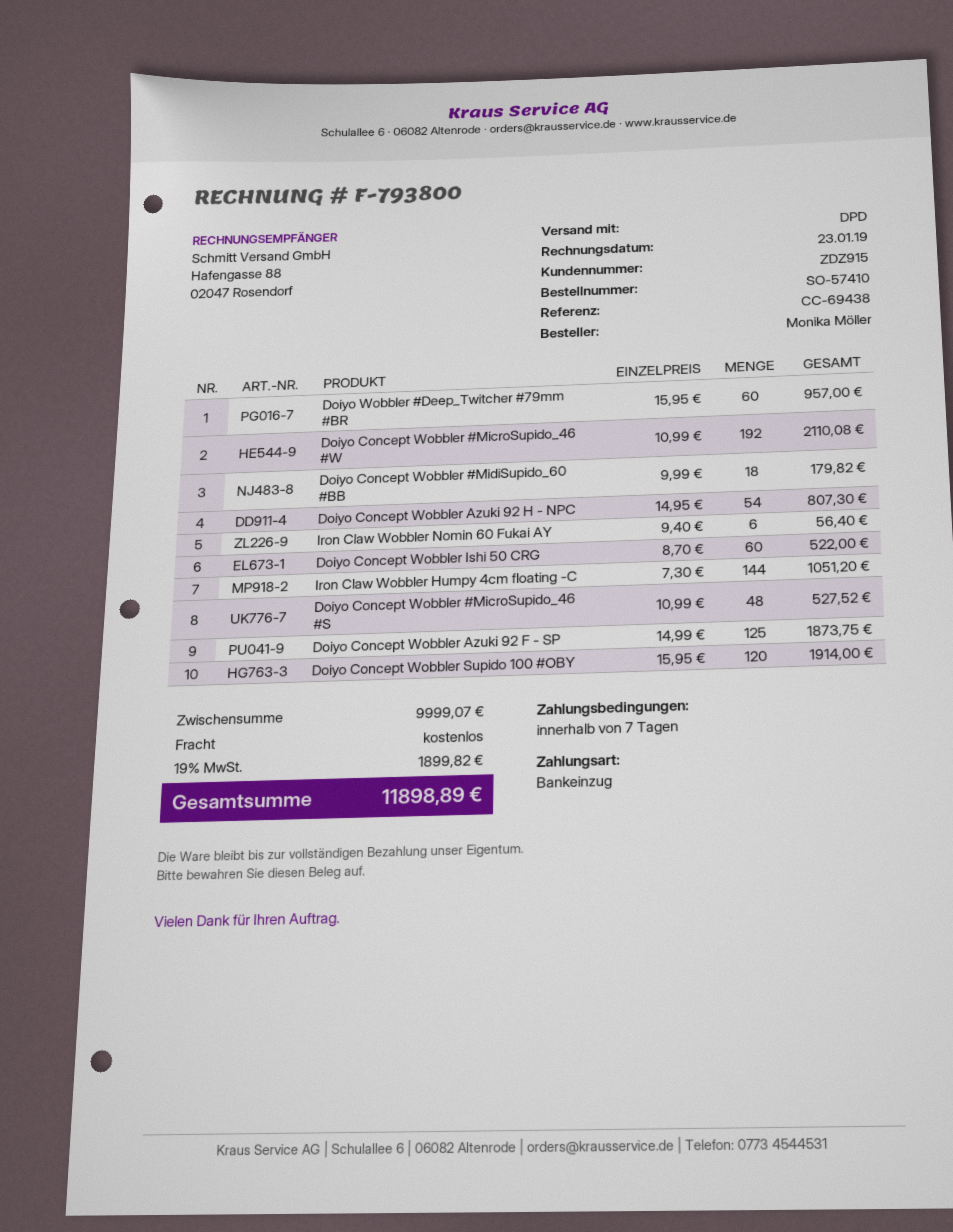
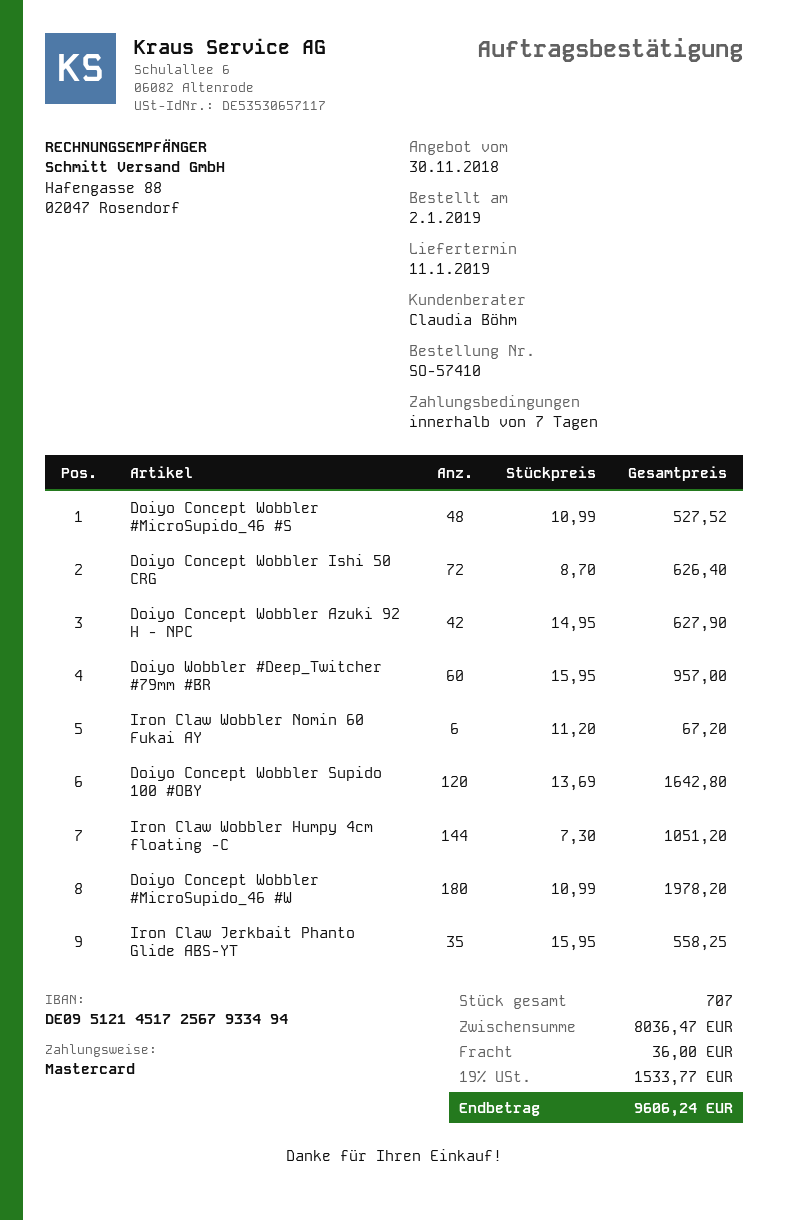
payment method: direct debit -> Mastercard
Doiyo Concept Wobbler #MicroSupido_46 #W: 192 x 10.99 = 2110.08 -> 180 x 10.99 = 1978.20
Doiyo Concept Wobbler #MidiSupido_60 #BB: 18 x 9.99 = 179.82 -> none
Doiyo Concept Wobbler Azuki 92 H - NPC: 54 x 14.95 = 807.30 -> 42 x 14.95 = 627.90
Iron Claw Wobbler Nomin 60 Fukai AY: 6 x 9.40 = 56.40 -> 6 x 11.20 = 67.20
Doiyo Concept Wobbler Ishi 50 CRG: 60 x 8.70 = 522.00 -> 72 x 8.70 = 626.40
Doiyo Concept Wobbler Azuki 92 F - SP: 125 x 14.99 = 1873.75 -> none
Doiyo Concept Wobbler Supido 100 #OBY: 120 x 15.95 = 1914.00 -> 120 x 13.69 = 1642.80
Iron Claw Jerkbait Phanto Glide ABS-YT: none -> 35 x 15.95 = 558.25
subtotal: 9999.07 -> 8036.47
shipping: 0.00 -> 36.00
tax: 19% = 1899.82 -> 19% = 1533.77
total: 11898.89 -> 9606.24

